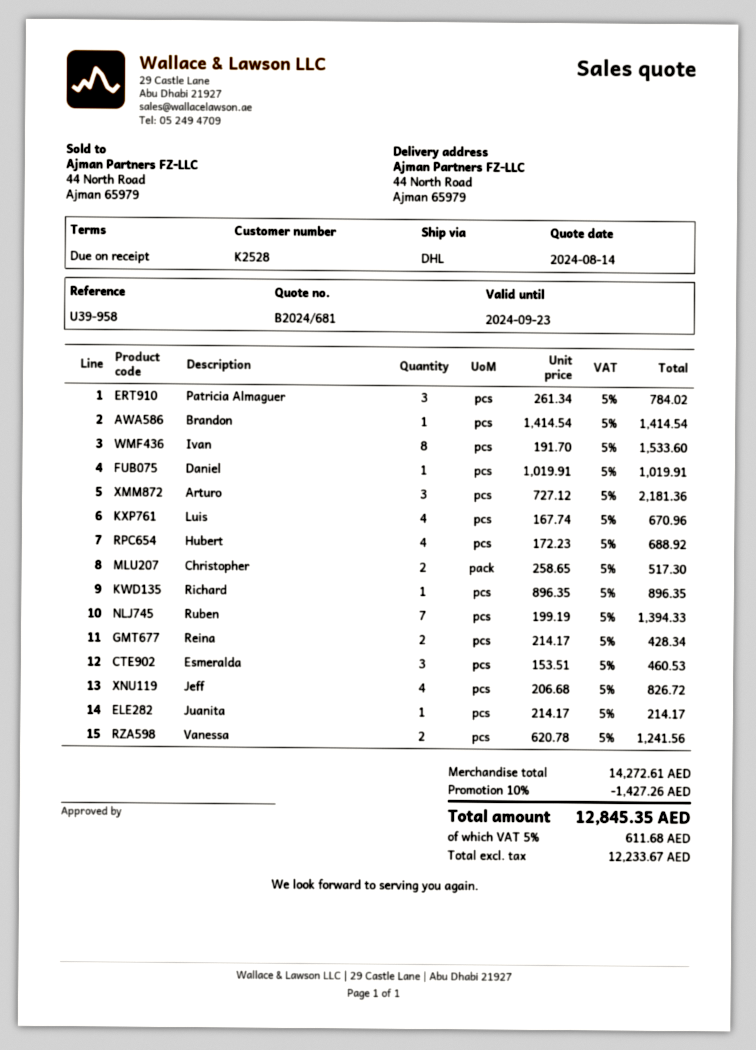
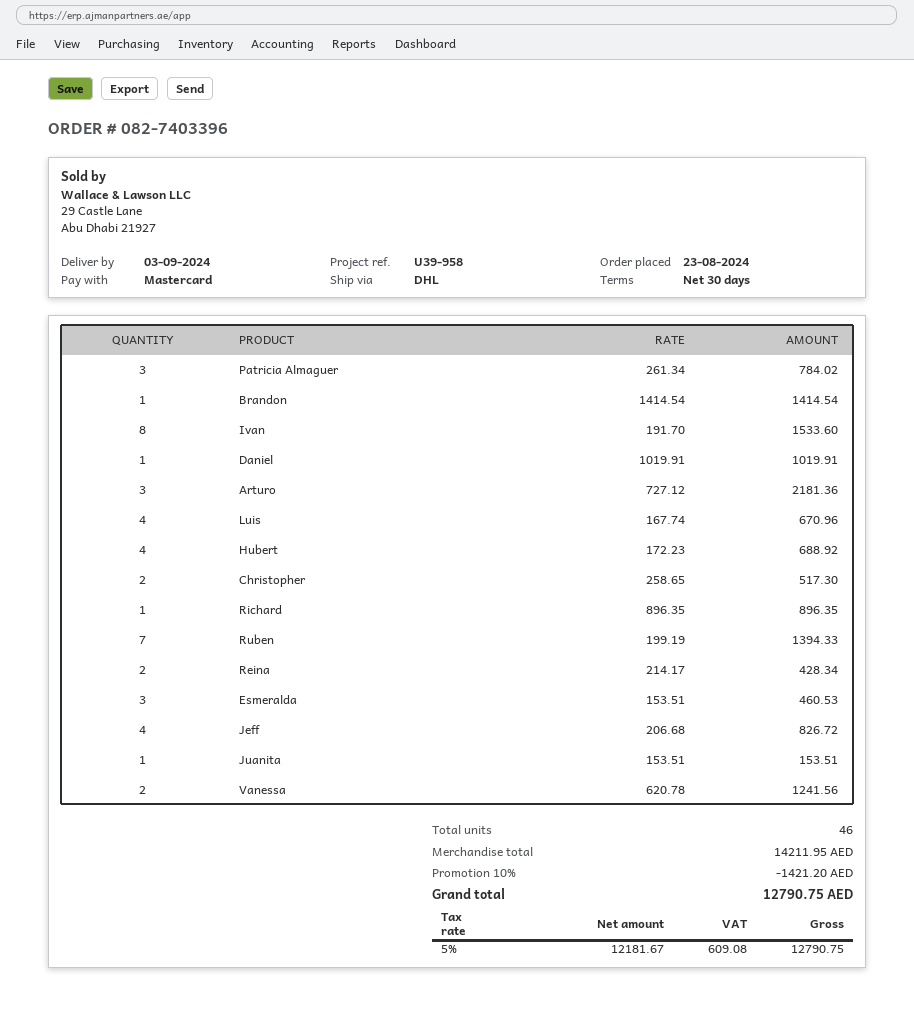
payment terms: on receipt -> 30 days
Juanita: 1 x 214.17 = 214.17 -> 1 x 153.51 = 153.51
subtotal: 14272.61 -> 14211.95
discount: 10% = 1427.26 -> 10% = 1421.20
net: 12233.67 -> 12181.67
tax: 5% = 611.68 -> 5% = 609.08
total: 12845.35 -> 12790.75

